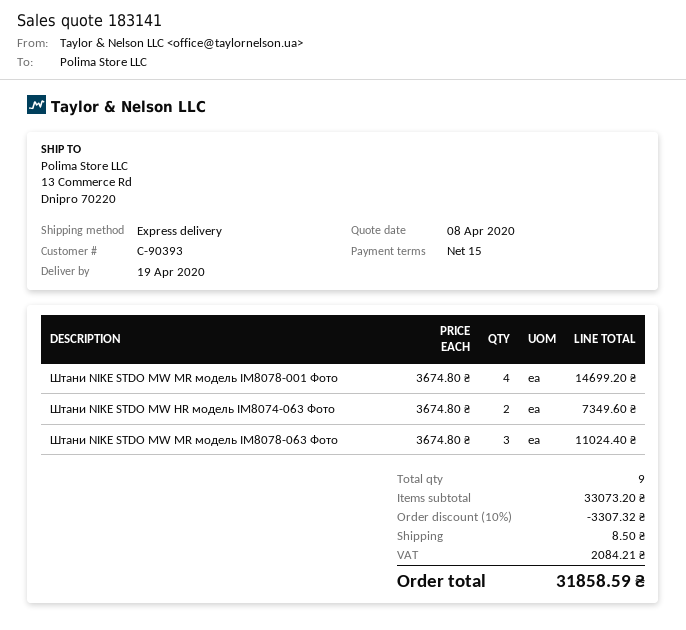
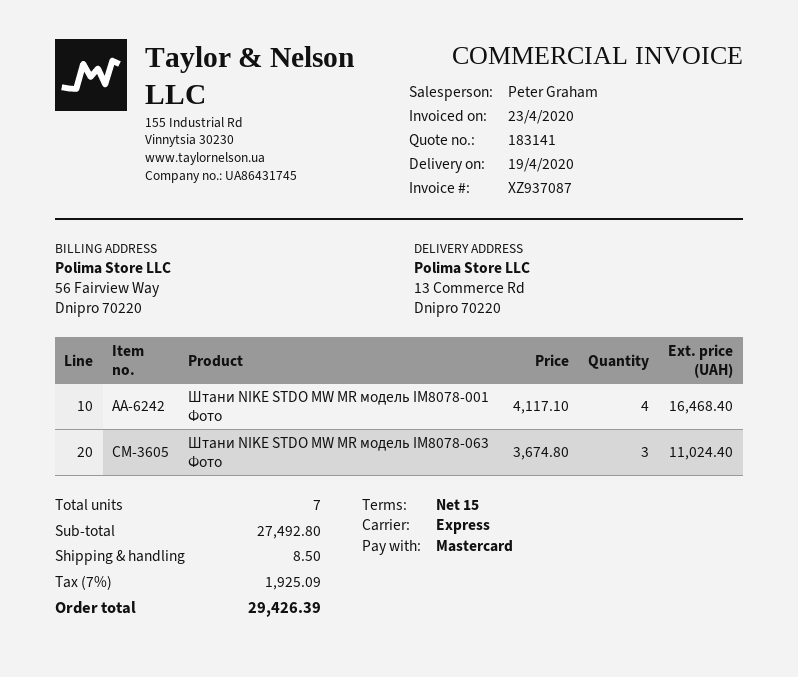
Штани NIKE STDO MW MR модель IM8078-001 Фото: 4 x 3674.80 = 14699.20 -> 4 x 4117.10 = 16468.40
Штани NIKE STDO MW HR модель IM8074-063 Фото: 2 x 3674.80 = 7349.60 -> none
total quantity: 9 -> 7
subtotal: 33073.20 -> 27492.80
discount: 10% = 3307.32 -> none
tax: 2084.21 -> 1925.09
total: 31858.59 -> 29426.39

